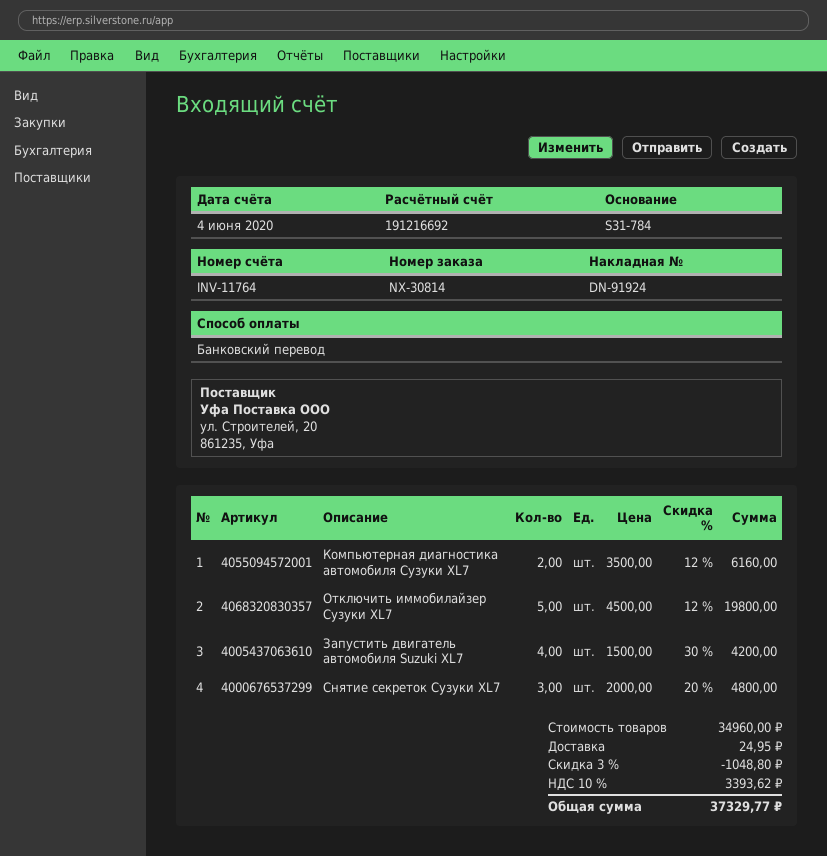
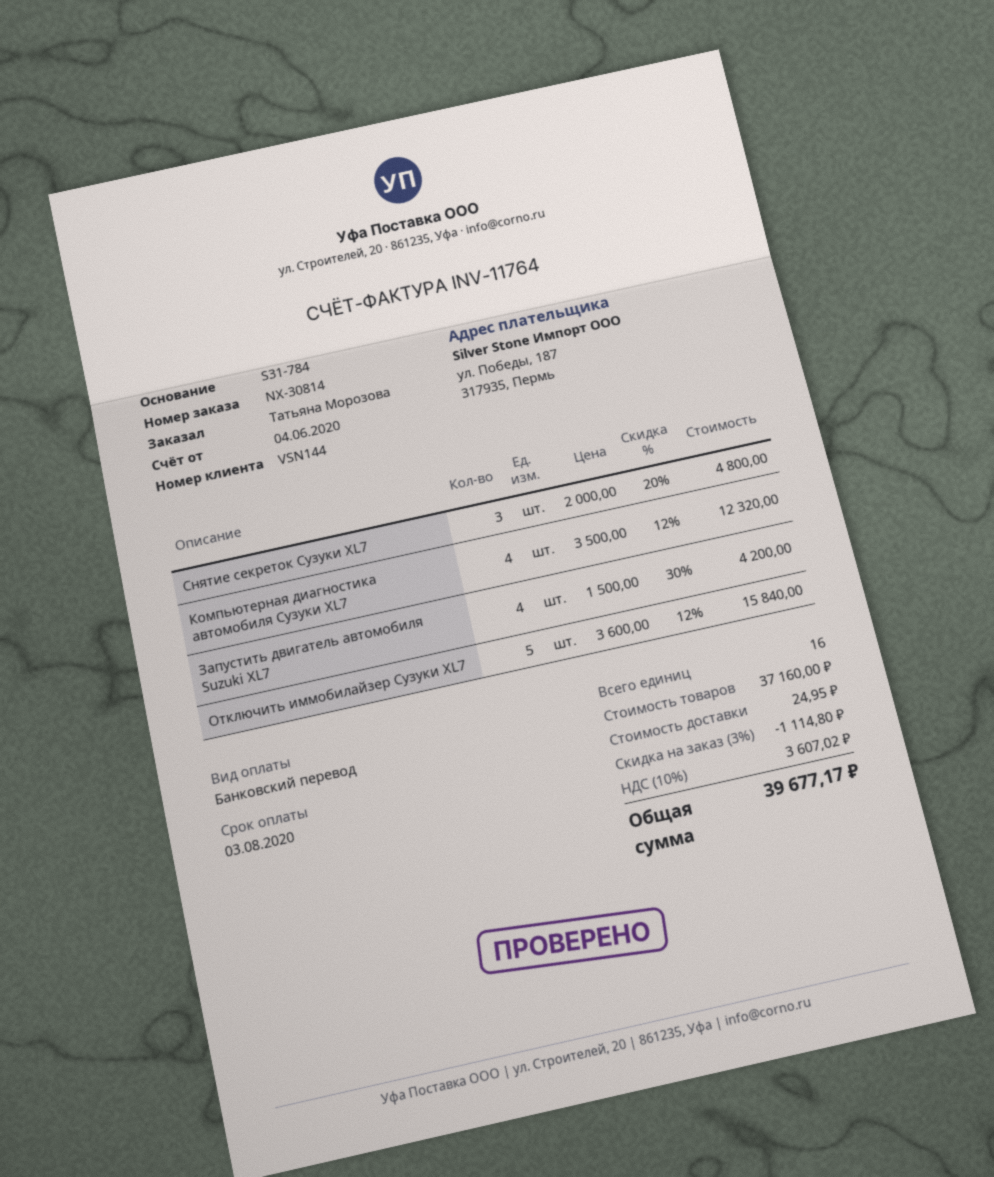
Компьютерная диагностика автомобиля Сузуки XL7: 2 x 3500.00 - 12% = 6160.00 -> 4 x 3500.00 - 12% = 12320.00
Отключить иммобилайзер Сузуки XL7: 5 x 4500.00 - 12% = 19800.00 -> 5 x 3600.00 - 12% = 15840.00
subtotal: 34960.00 -> 37160.00
discount: 3% = 1048.80 -> 3% = 1114.80
tax: 10% = 3393.62 -> 10% = 3607.02
total: 37329.77 -> 39677.17

